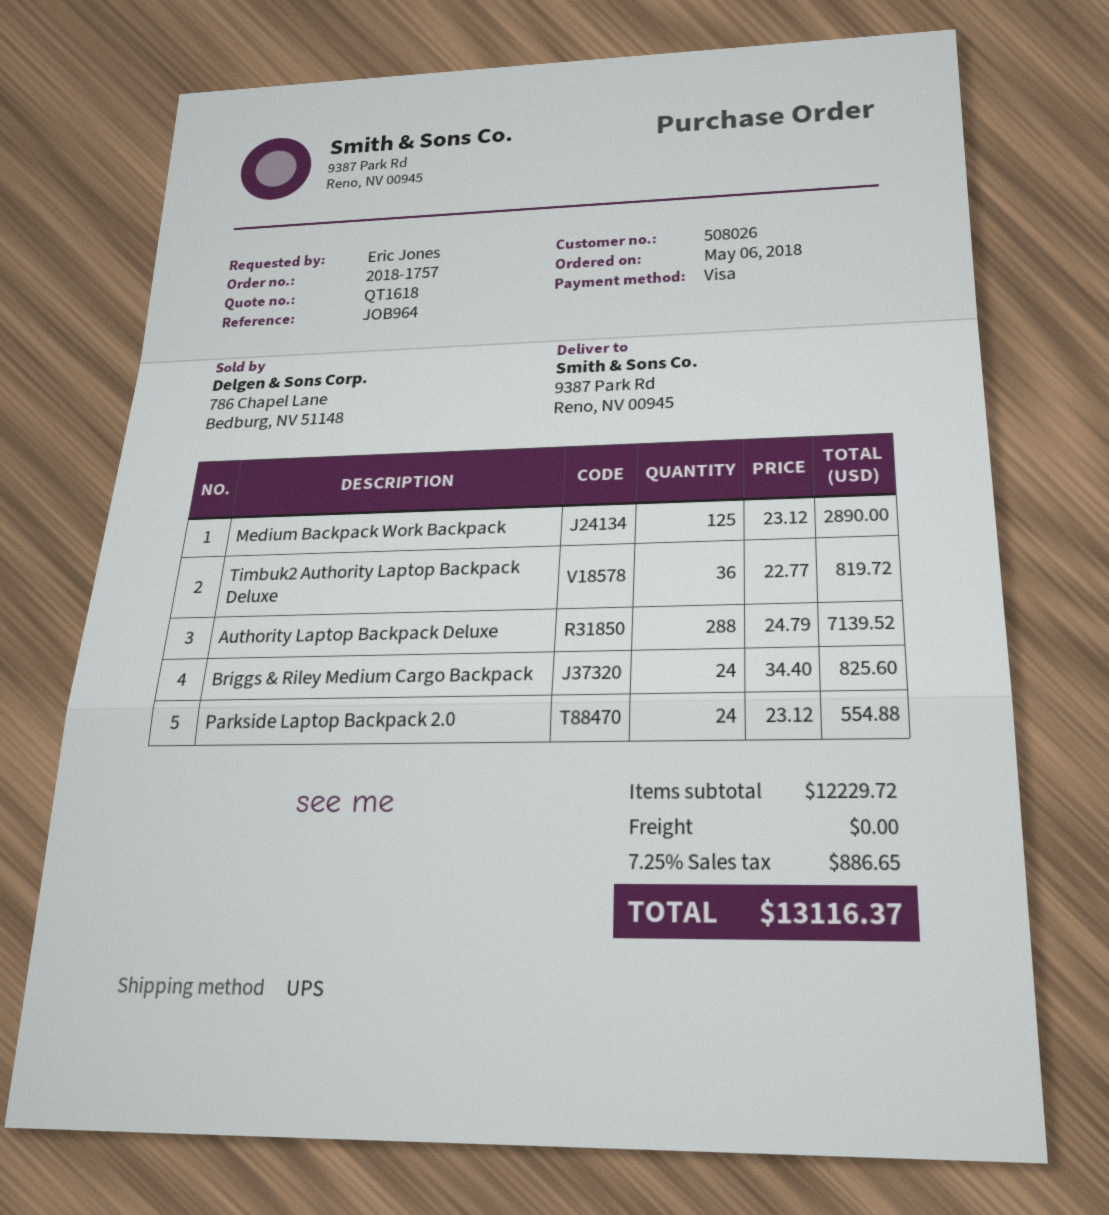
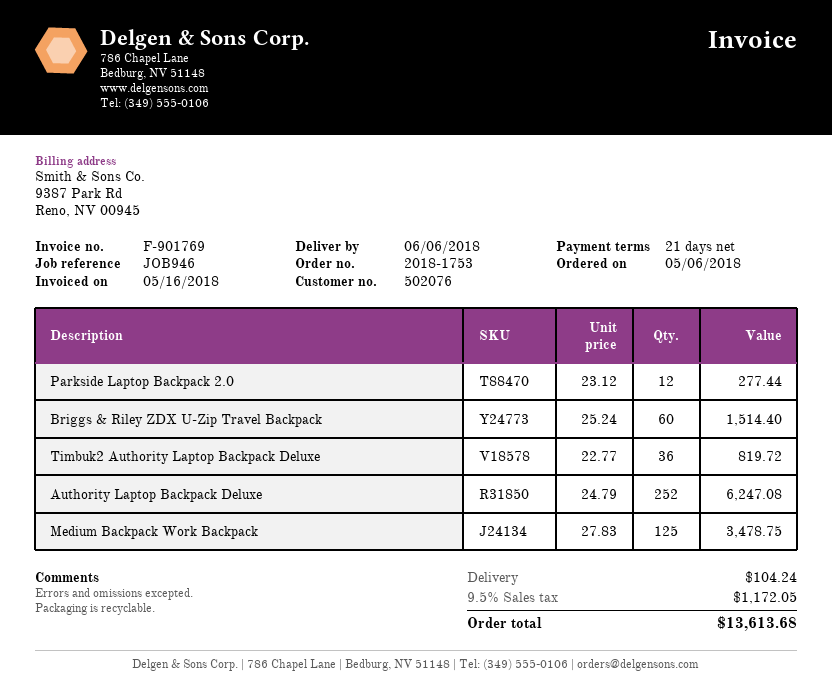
order number: 2018-1757 -> 2018-1753
customer number: 508026 -> 502076
reference: JOB964 -> JOB946
Medium Backpack Work Backpack: 125 x 23.12 = 2890.00 -> 125 x 27.83 = 3478.75
Authority Laptop Backpack Deluxe: 288 x 24.79 = 7139.52 -> 252 x 24.79 = 6247.08
Briggs & Riley Medium Cargo Backpack: 24 x 34.40 = 825.60 -> none
Parkside Laptop Backpack 2.0: 24 x 23.12 = 554.88 -> 12 x 23.12 = 277.44
Briggs & Riley ZDX U-Zip Travel Backpack: none -> 60 x 25.24 = 1514.40
shipping: 0.00 -> 104.24
tax: 7.25% = 886.65 -> 9.5% = 1172.05
total: 13116.37 -> 13613.68

